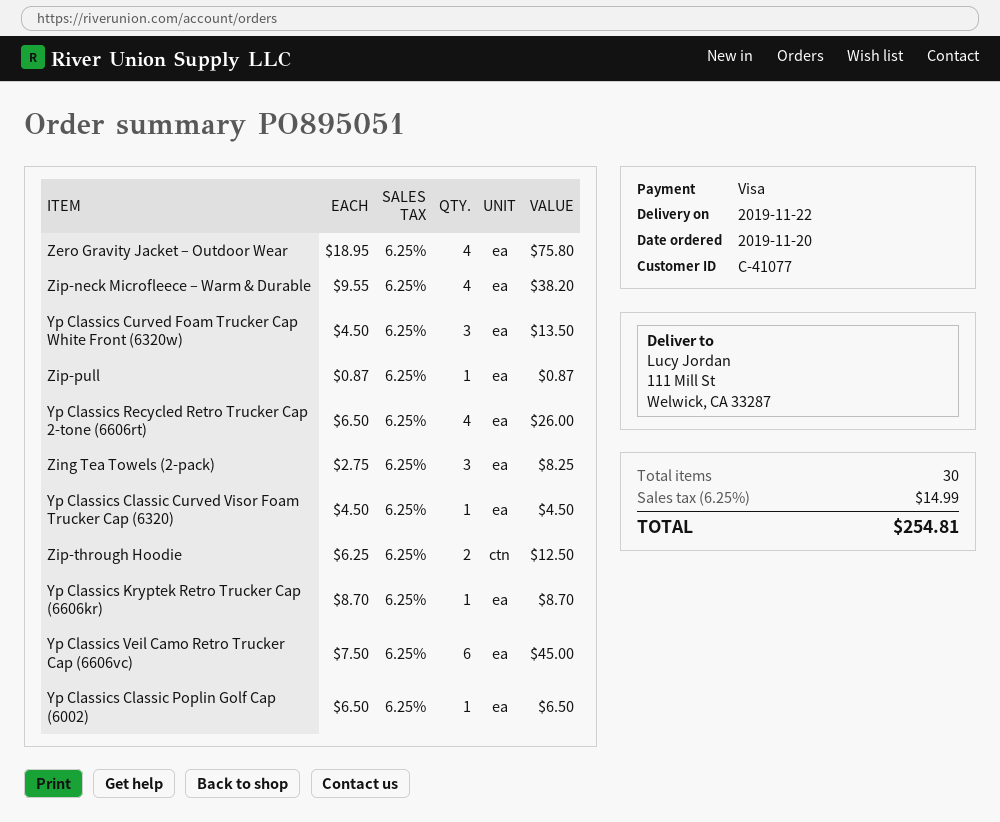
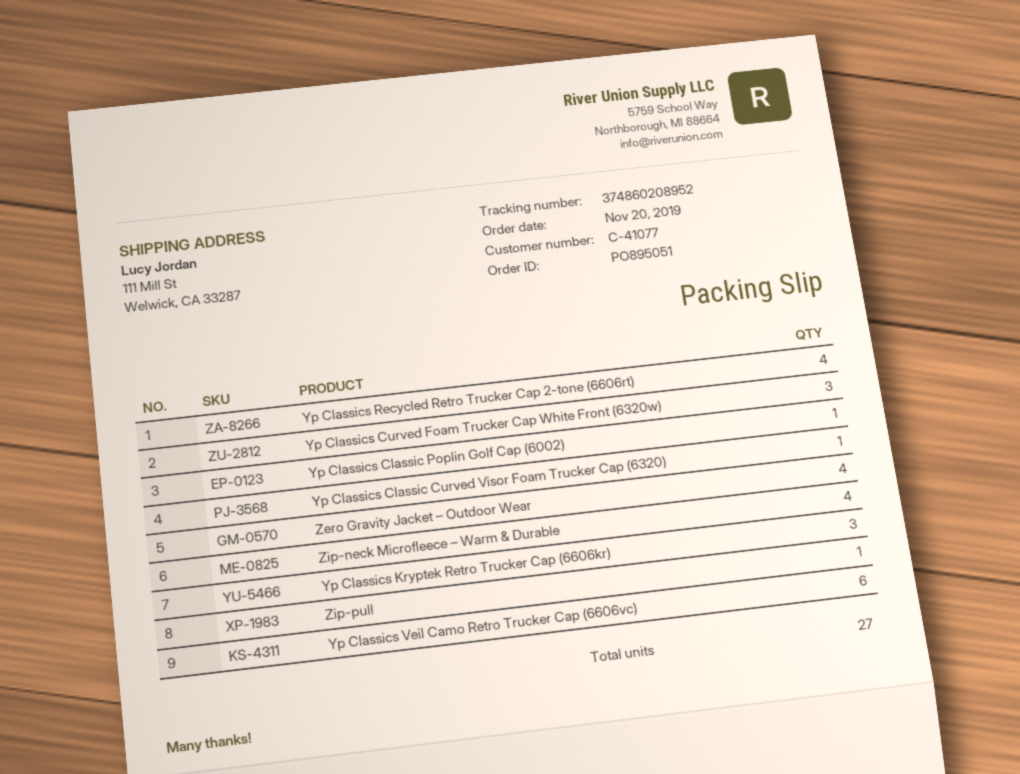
Zing Tea Towels (2-pack): 3 -> none
Zip-through Hoodie: 2 -> none
Yp Classics Kryptek Retro Trucker Cap (6606kr): 1 -> 3
total quantity: 30 -> 27

